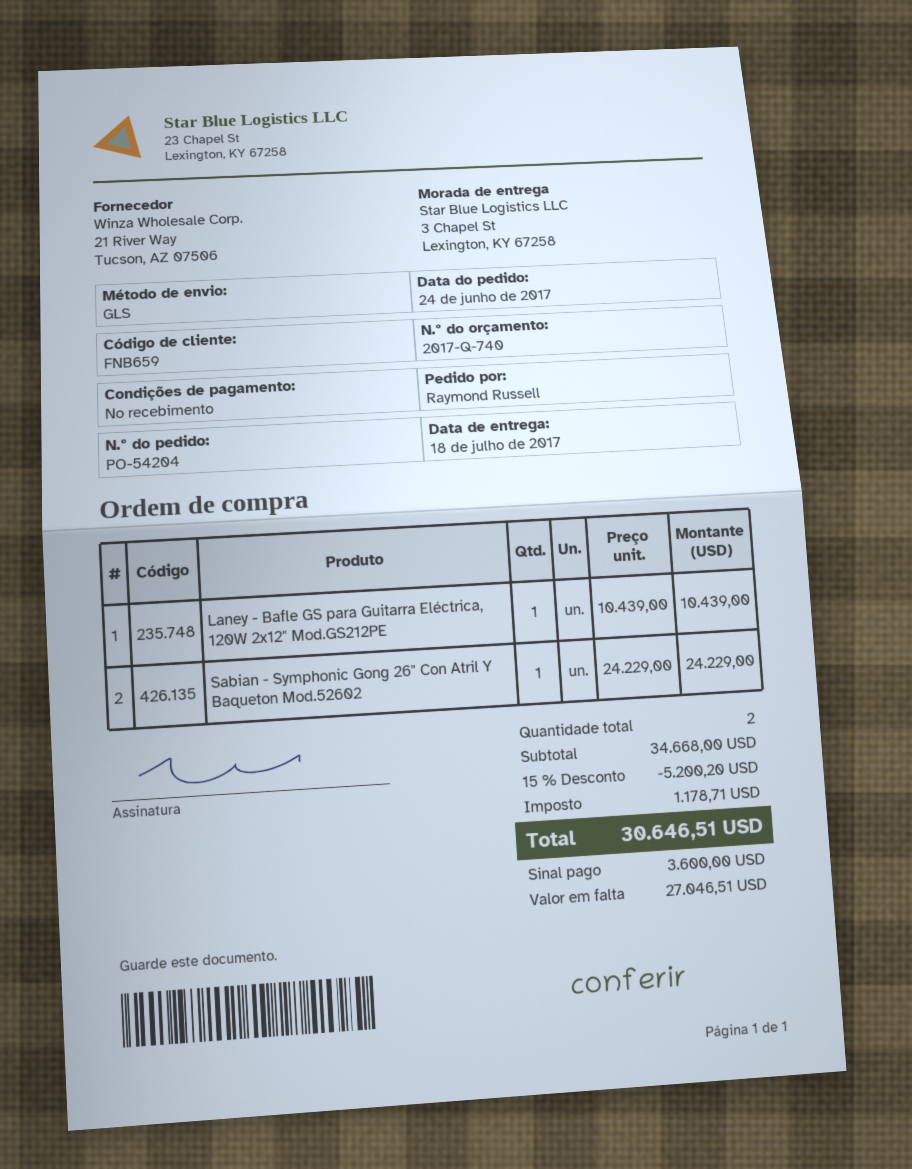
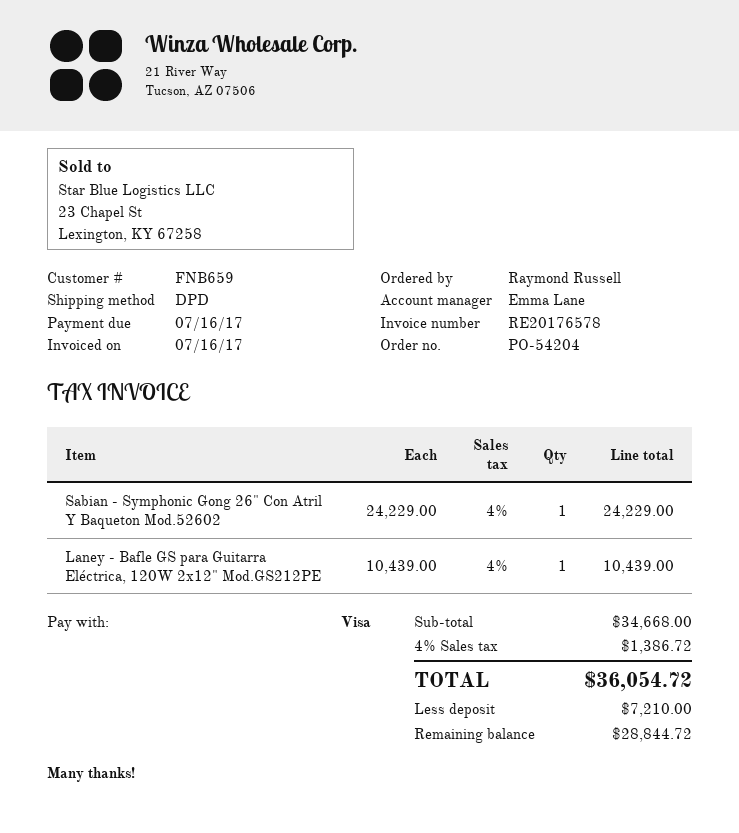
shipping method: GLS -> DPD
discount: 15% = 5200.20 -> none
tax: 1178.71 -> 1386.72
total: 30646.51 -> 36054.72
deposit: 3600.00 -> 7210.00
balance: 27046.51 -> 28844.72

